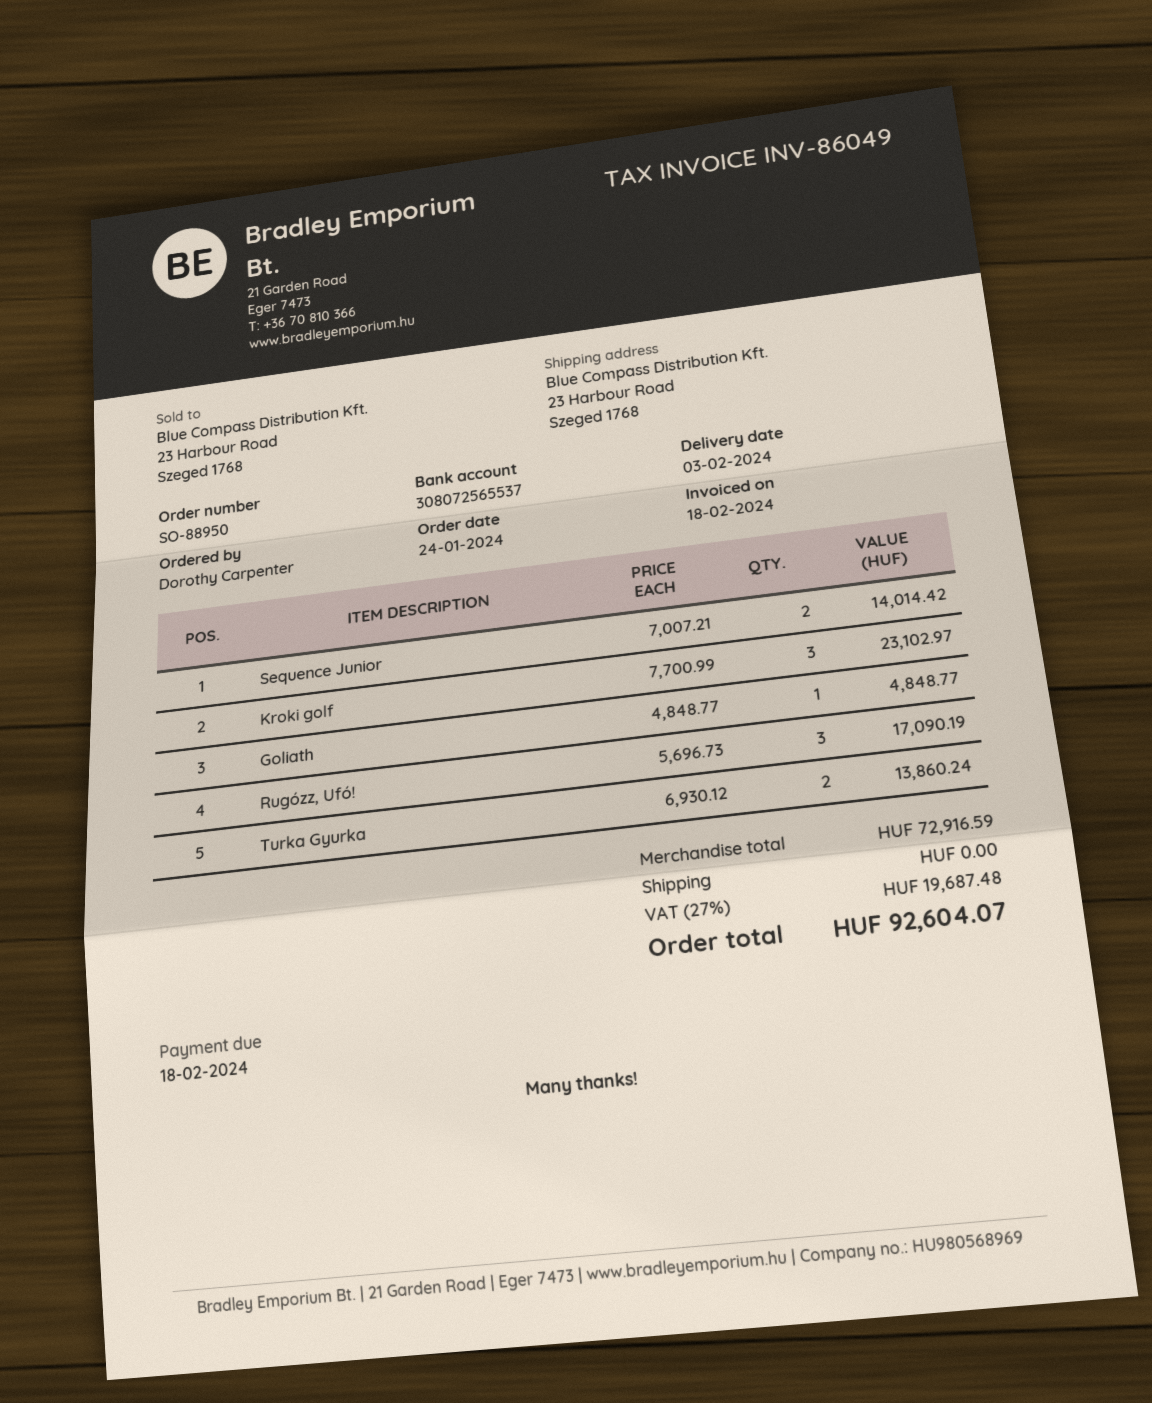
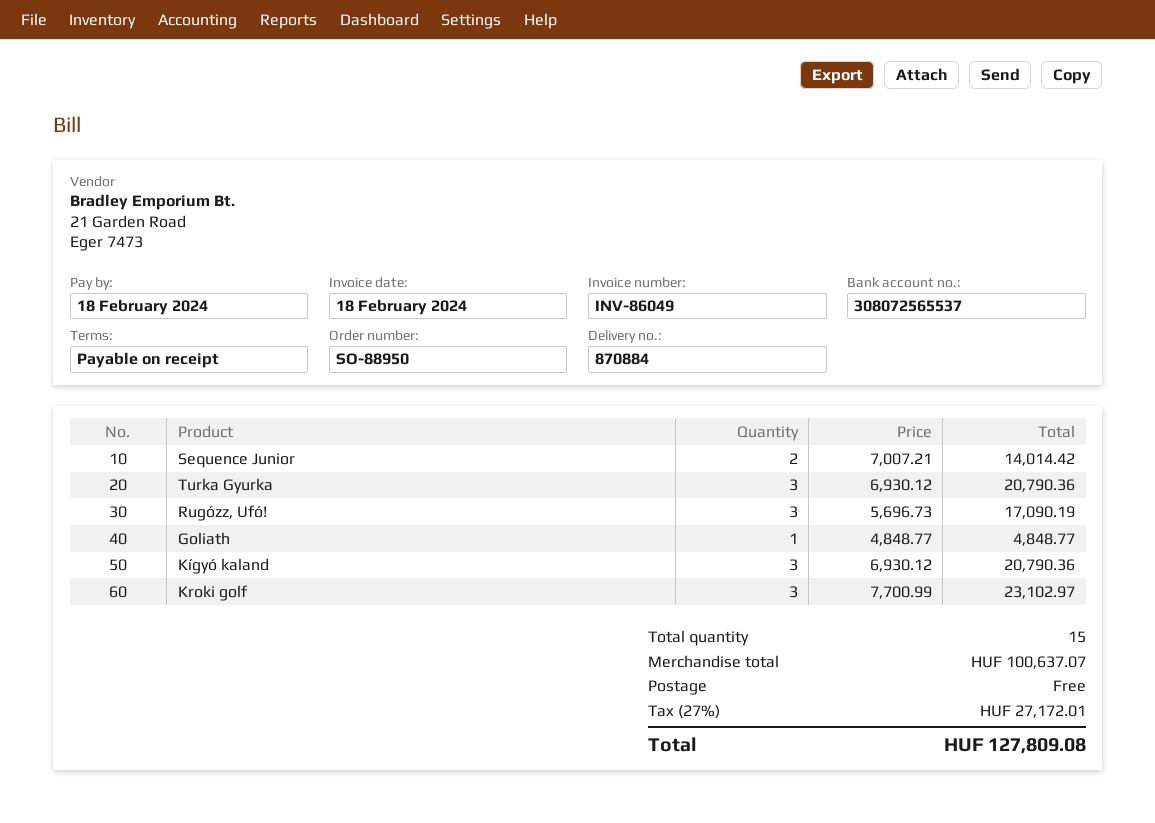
Turka Gyurka: 2 x 6930.12 = 13860.24 -> 3 x 6930.12 = 20790.36
Kígyó kaland: none -> 3 x 6930.12 = 20790.36
subtotal: 72916.59 -> 100637.07
tax: 27% = 19687.48 -> 27% = 27172.01
total: 92604.07 -> 127809.08

